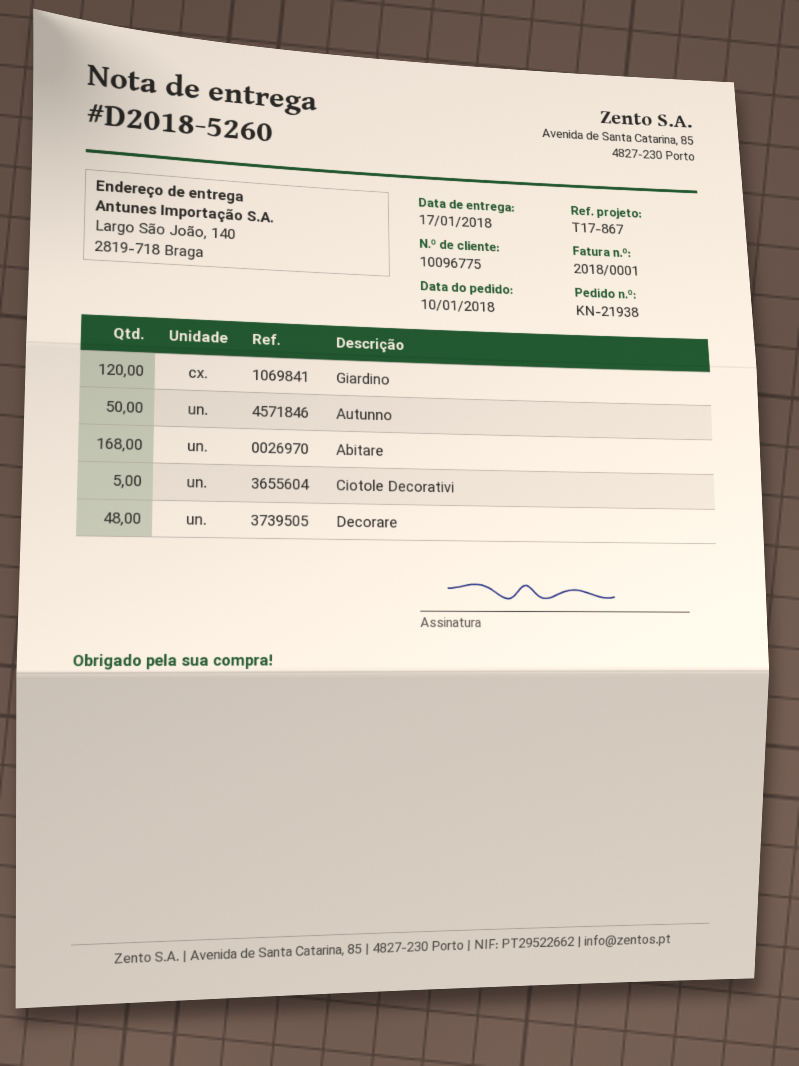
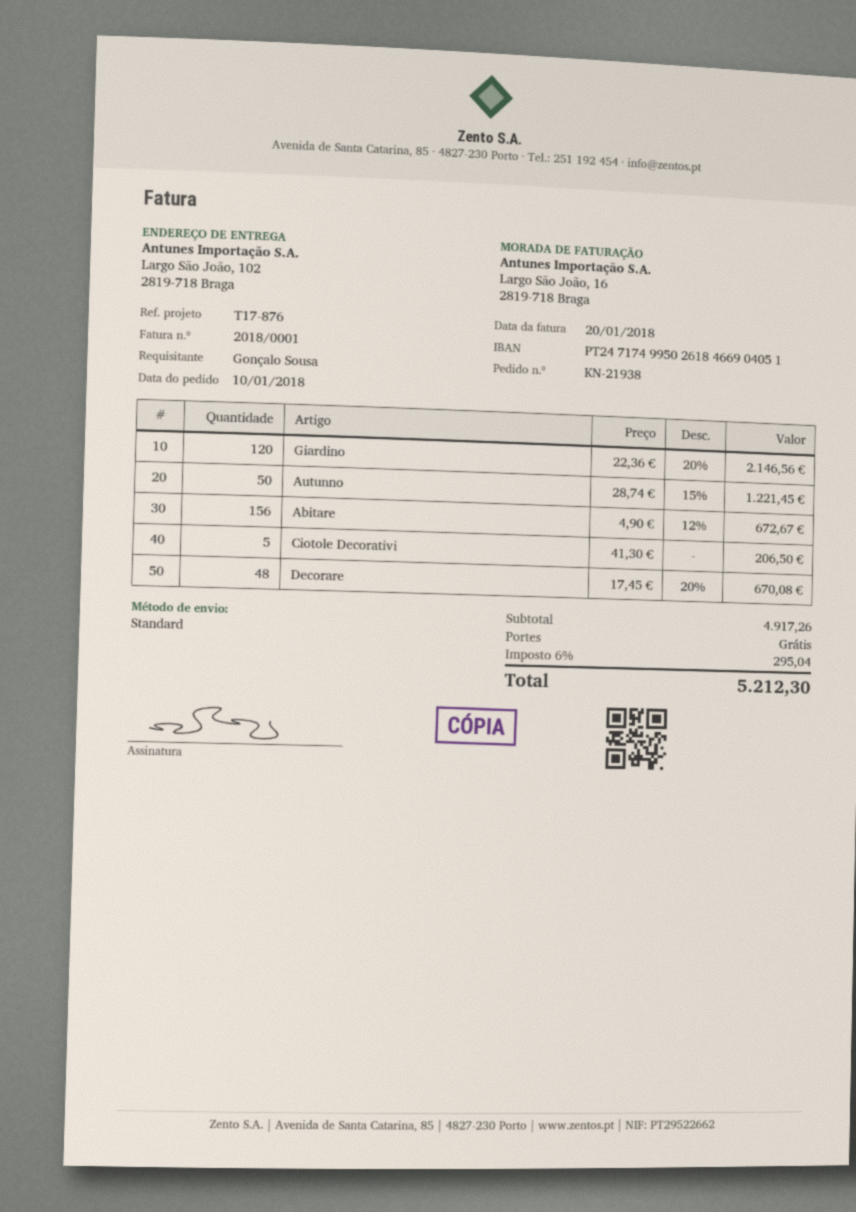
reference: T17-867 -> T17-876
ship to: Largo São João, 140, 2819-718 Braga -> Largo São João, 102, 2819-718 Braga
Abitare: 168 -> 156

